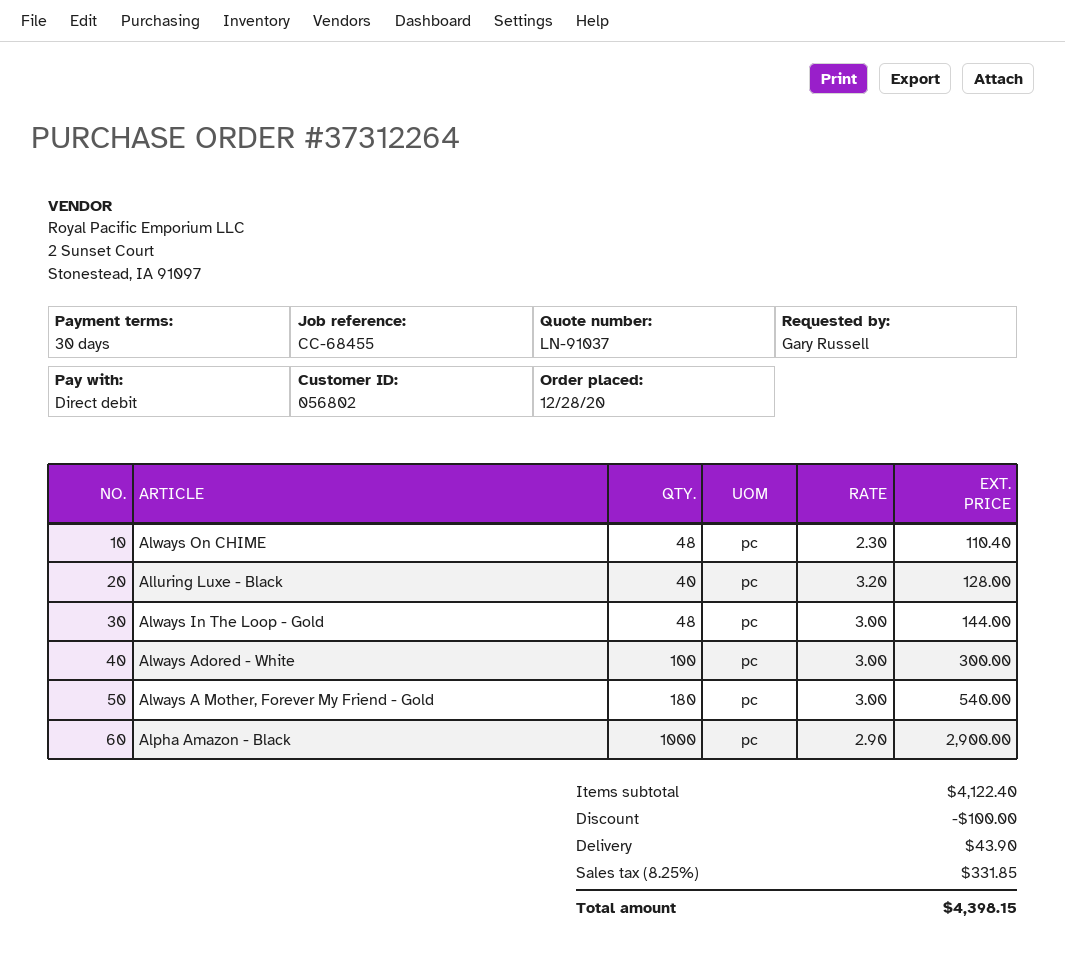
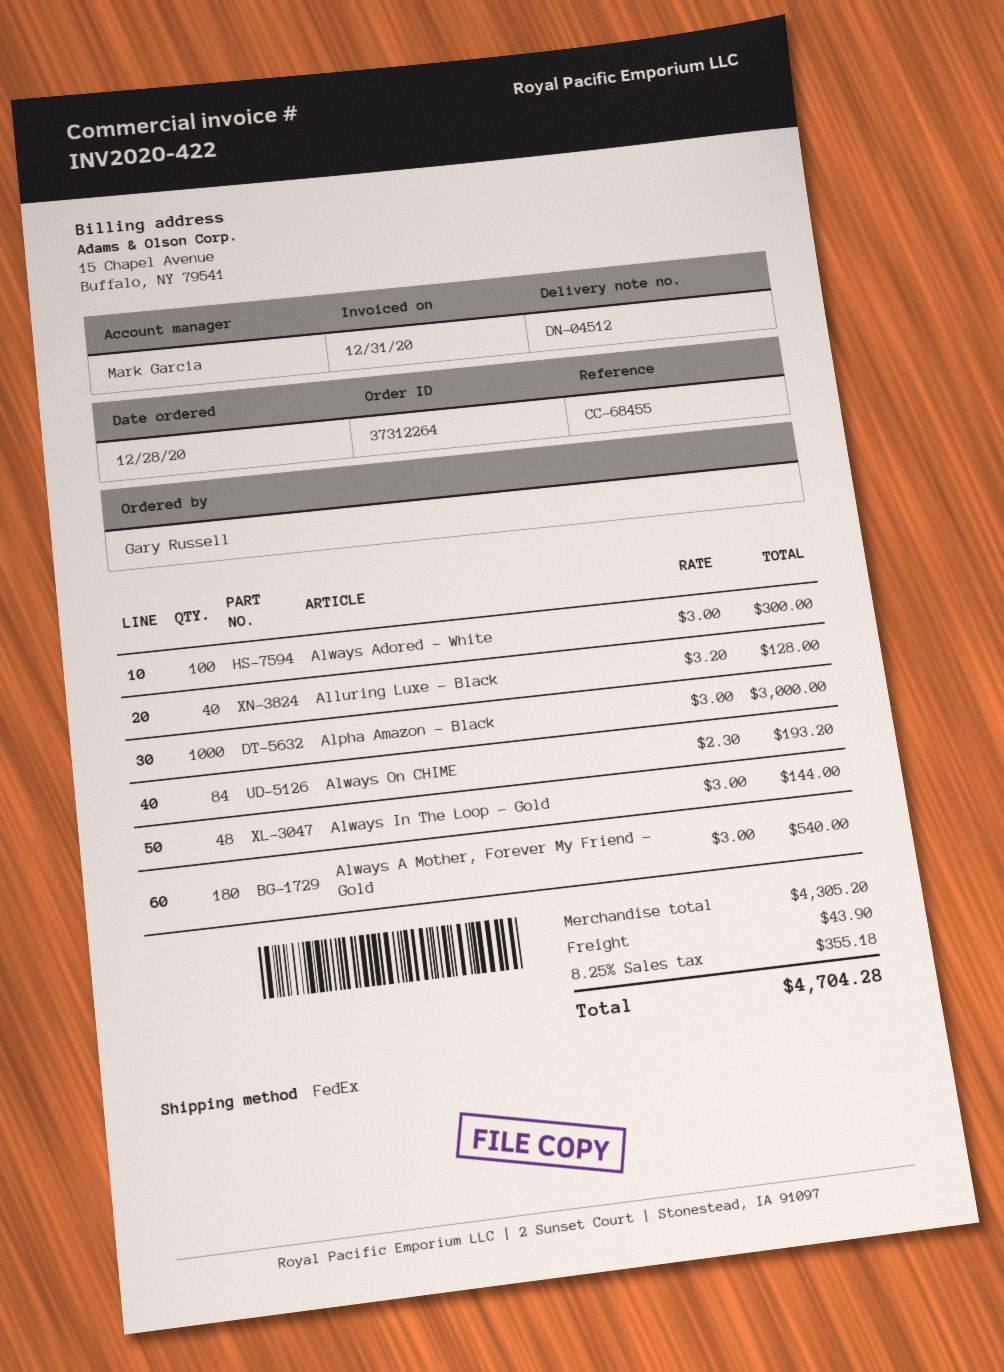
Always On CHIME: 48 x 2.30 = 110.40 -> 84 x 2.30 = 193.20
Alpha Amazon - Black: 1000 x 2.90 = 2900.00 -> 1000 x 3.00 = 3000.00
subtotal: 4122.40 -> 4305.20
discount: 100.00 -> none
tax: 8.25% = 331.85 -> 8.25% = 355.18
total: 4398.15 -> 4704.28

